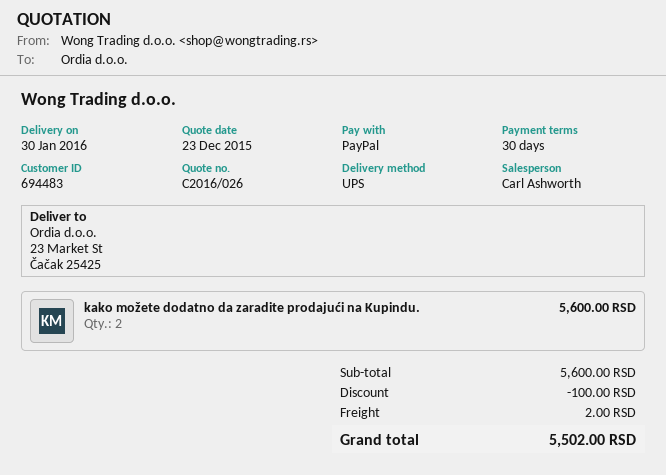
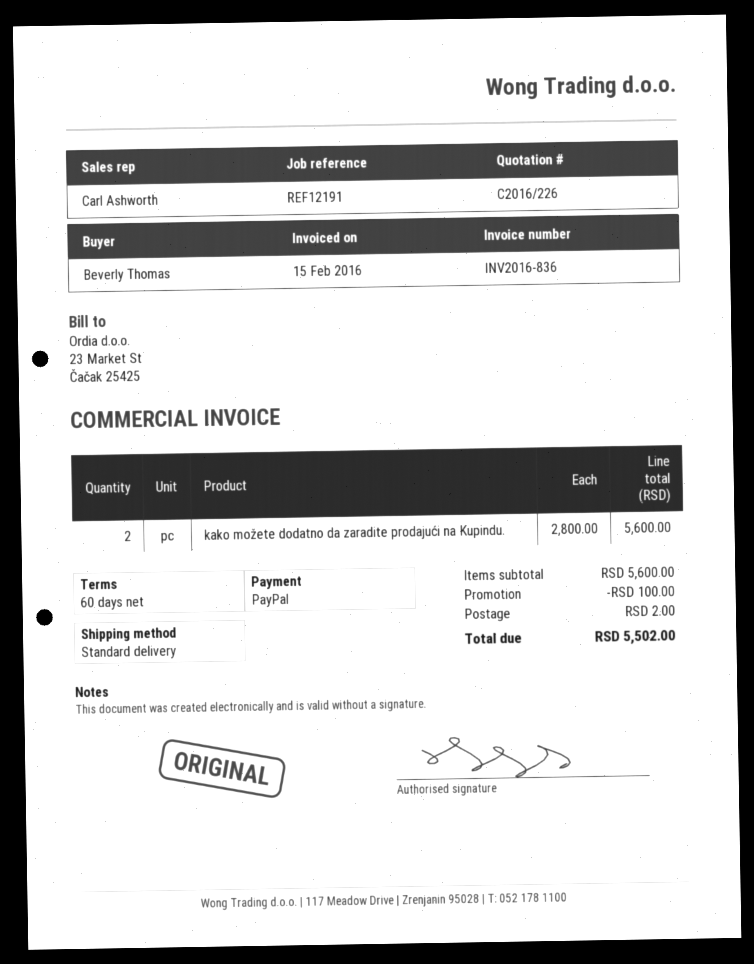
quote number: C2016/026 -> C2016/226
payment terms: 30 days -> 60 days
shipping method: UPS -> standard

